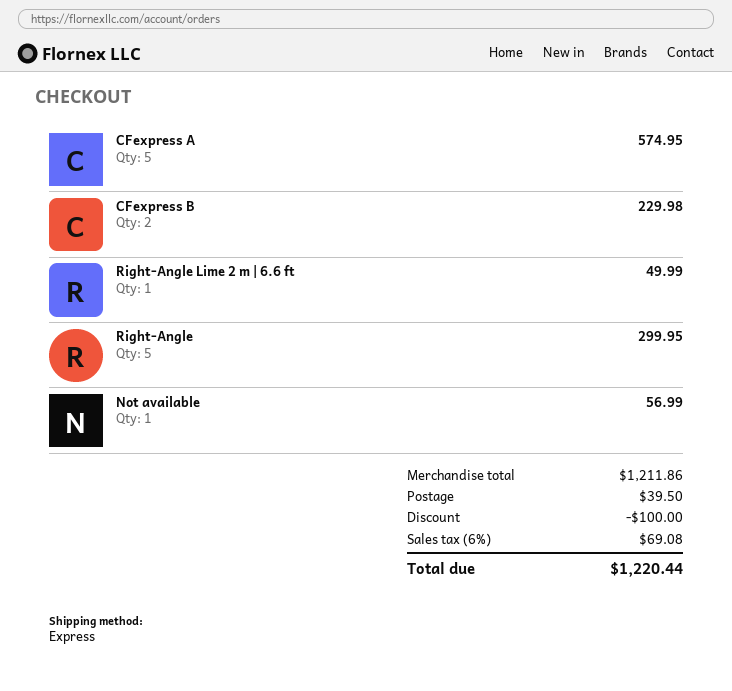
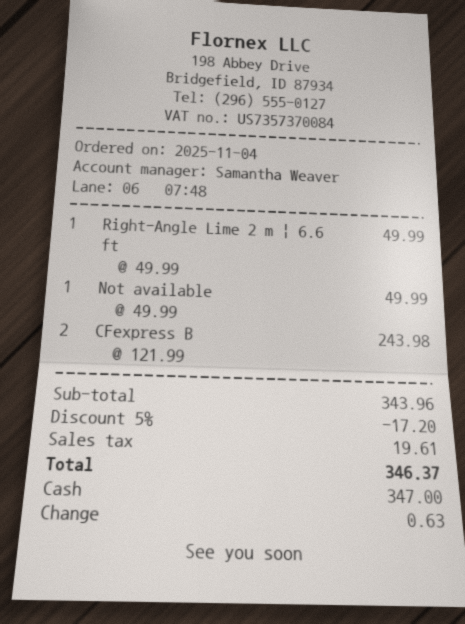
CFexpress A: 5 for 574.95 -> none
CFexpress B: 2 for 229.98 -> 2 for 243.98
Right-Angle: 5 for 299.95 -> none
Not available: 1 for 56.99 -> 1 for 49.99
subtotal: 1211.86 -> 343.96
discount: 100.00 -> 17.20
shipping: 39.50 -> none
tax: 69.08 -> 19.61
total: 1220.44 -> 346.37

